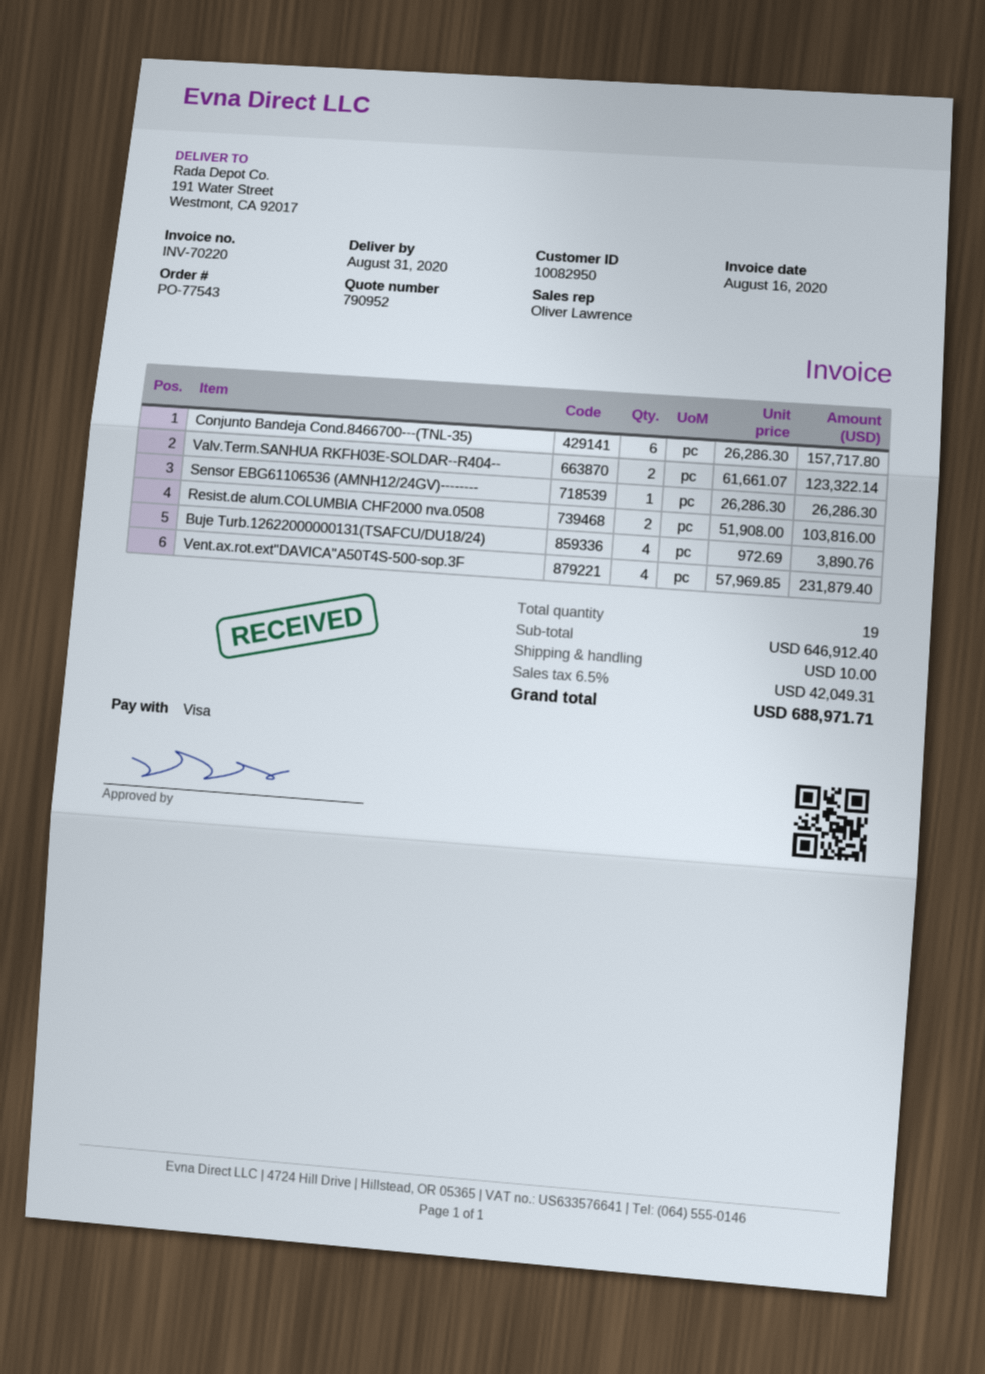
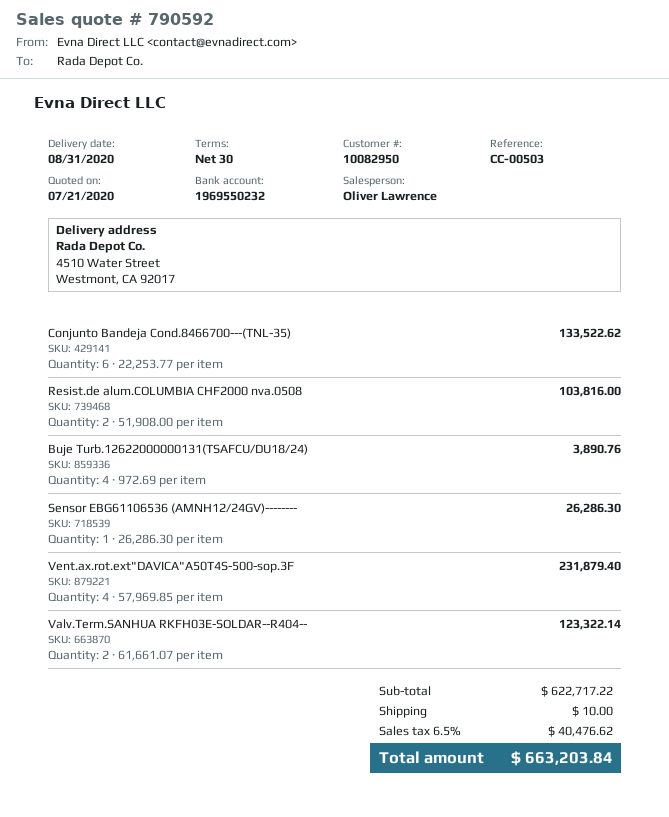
quote number: 790952 -> 790592
ship to: 191 Water Street, Westmont, CA 92017 -> 4510 Water Street, Westmont, CA 92017
Conjunto Bandeja Cond.8466700---(TNL-35): 6 x 26286.30 = 157717.80 -> 6 x 22253.77 = 133522.62
subtotal: 646912.40 -> 622717.22
tax: 6.5% = 42049.31 -> 6.5% = 40476.62
total: 688971.71 -> 663203.84

